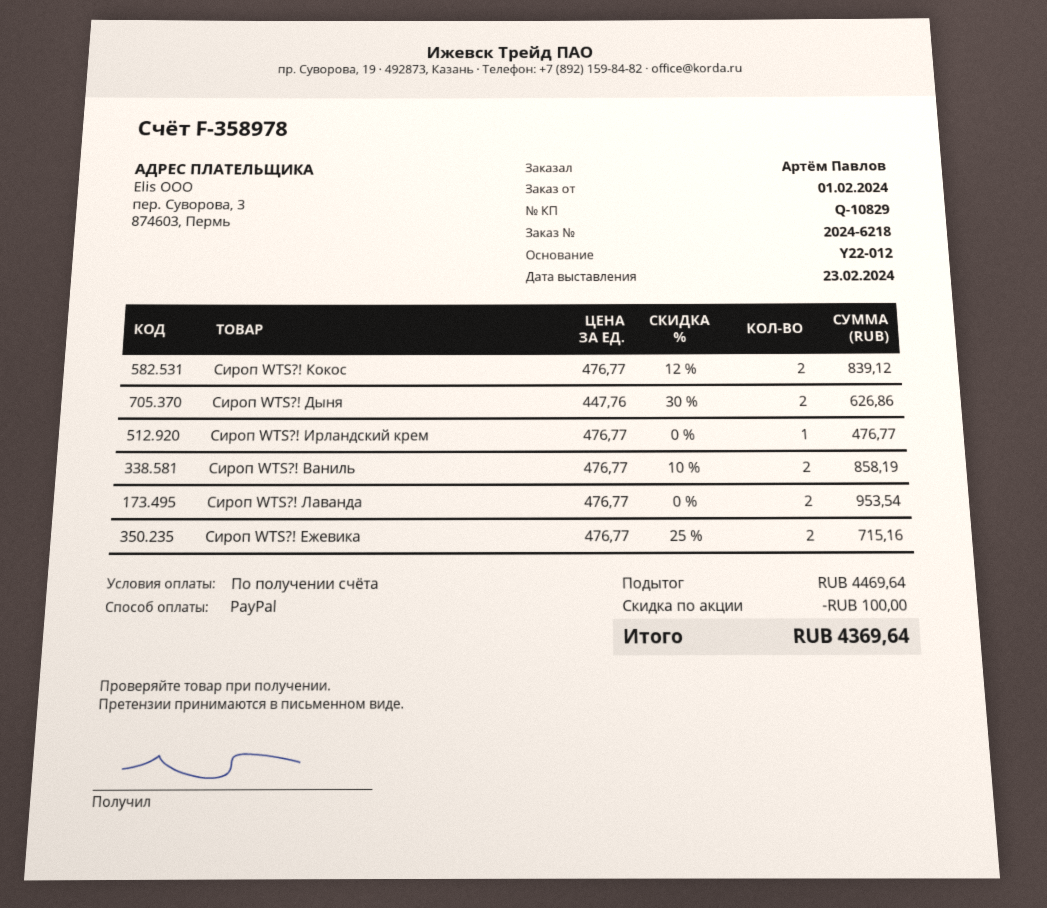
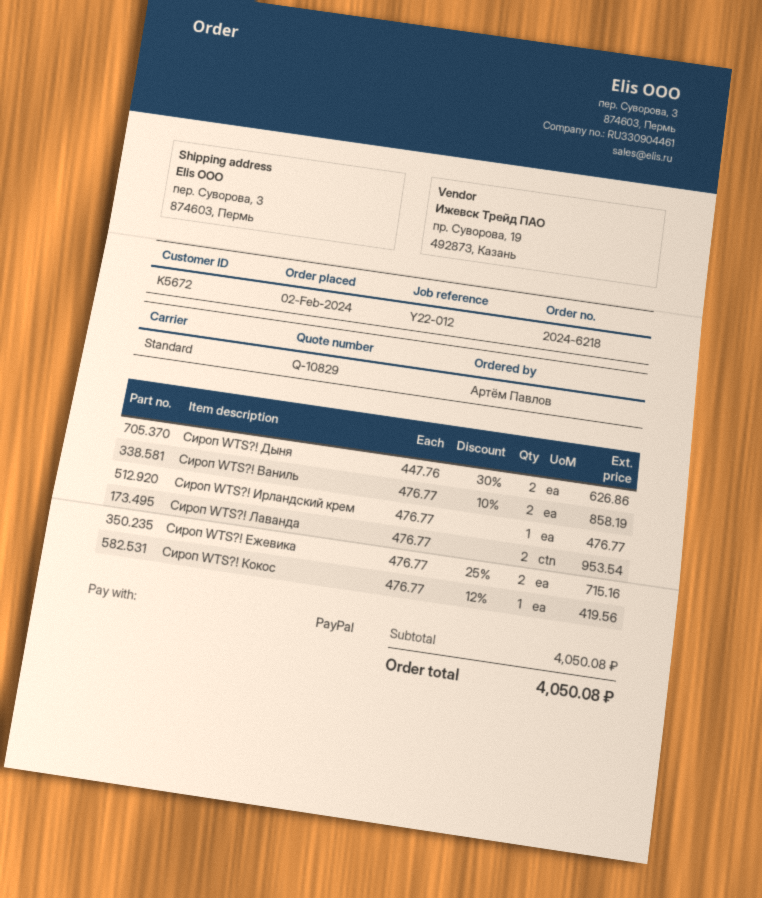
order date: 2024-02-01 -> 2024-02-02
Сироп WTS?! Кокос: 2 x 476.77 - 12% = 839.12 -> 1 x 476.77 - 12% = 419.56
subtotal: 4469.64 -> 4050.08
discount: 100.00 -> none
total: 4369.64 -> 4050.08

